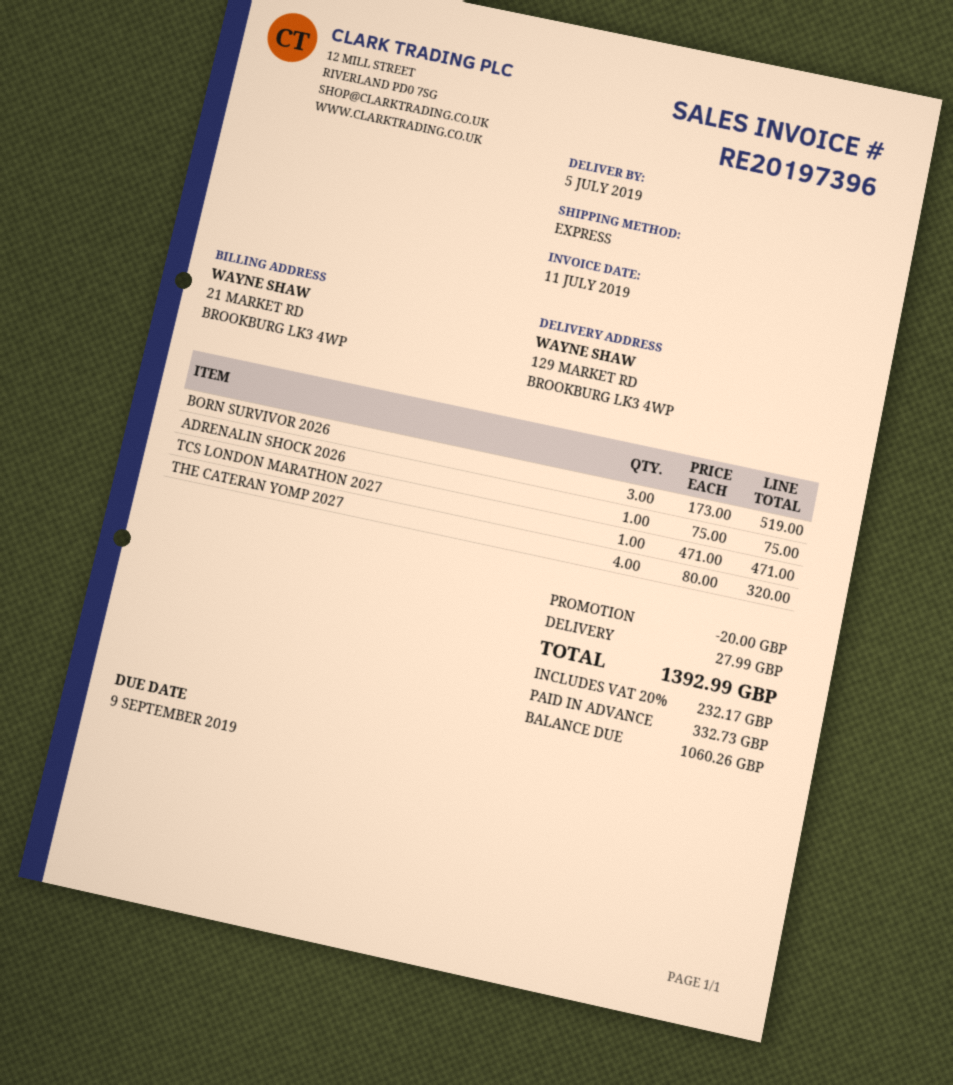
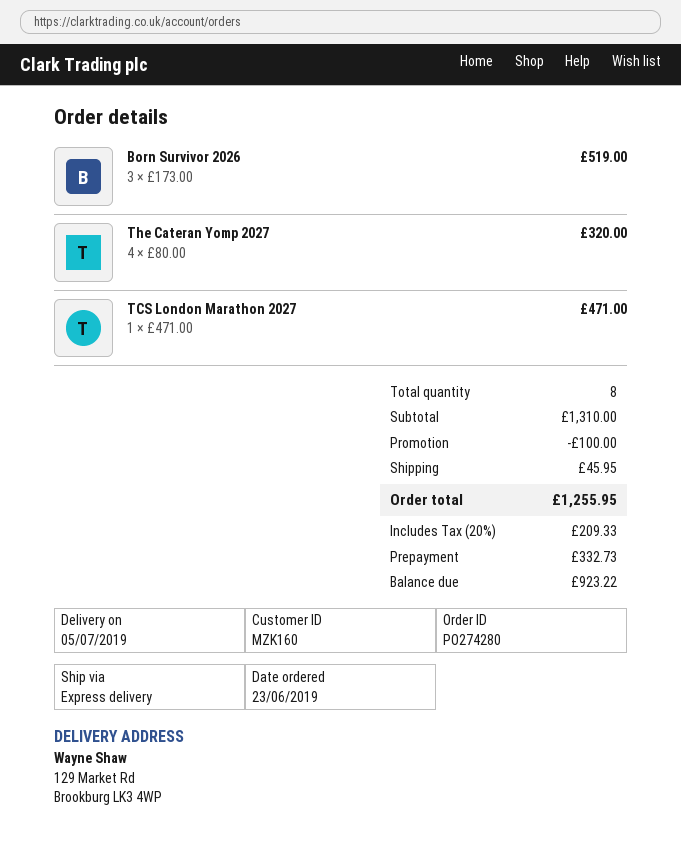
ADRENALIN SHOCK 2026: 1 x 75.00 = 75.00 -> none
discount: 20.00 -> 100.00
shipping: 27.99 -> 45.95
tax: 20% = 232.17 -> 20% = 209.33
total: 1392.99 -> 1255.95
balance: 1060.26 -> 923.22

